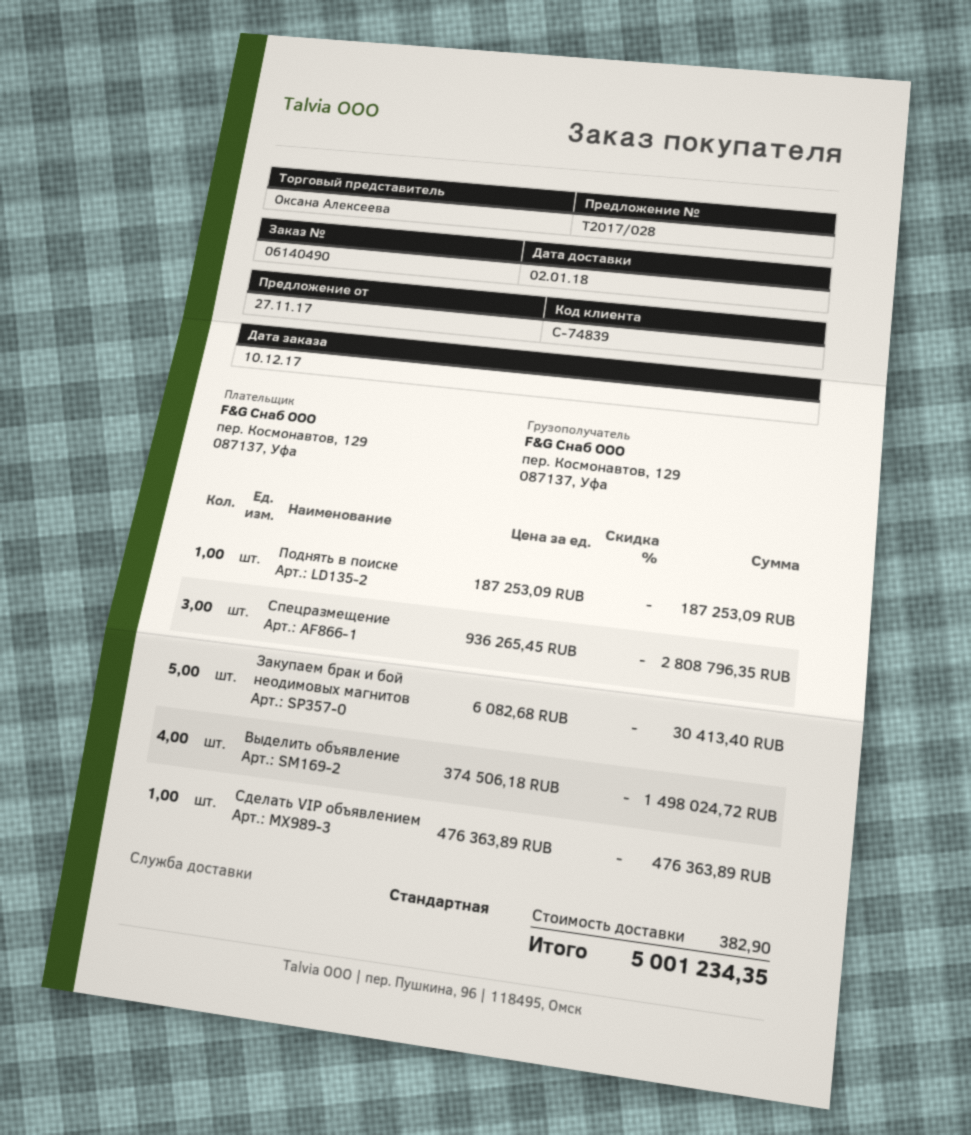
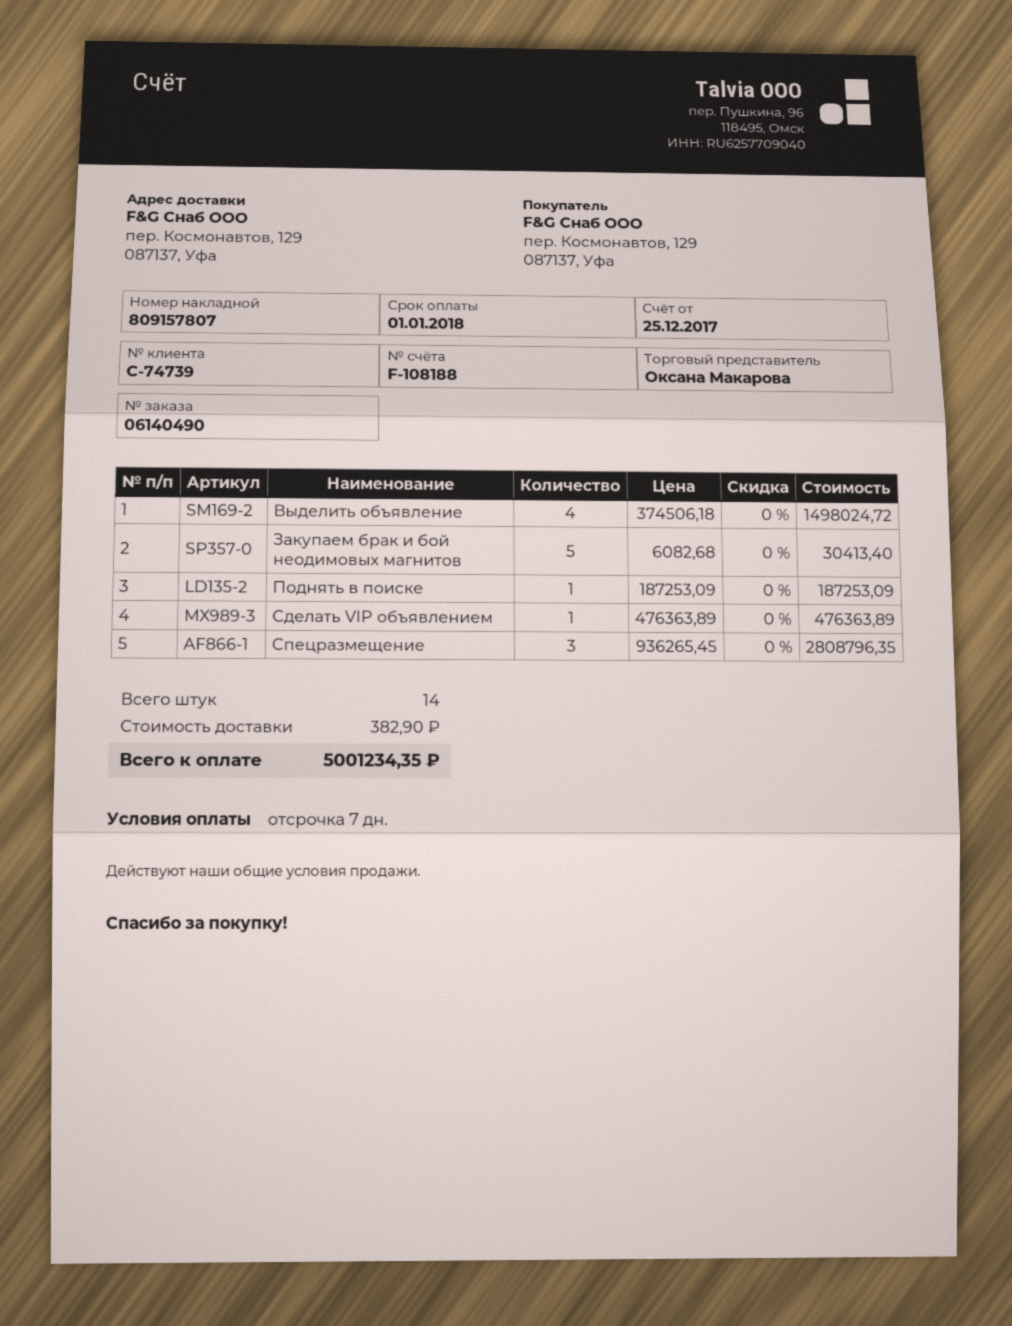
customer number: C-74839 -> C-74739
sales rep: Оксана Алексеева -> Оксана Макарова

